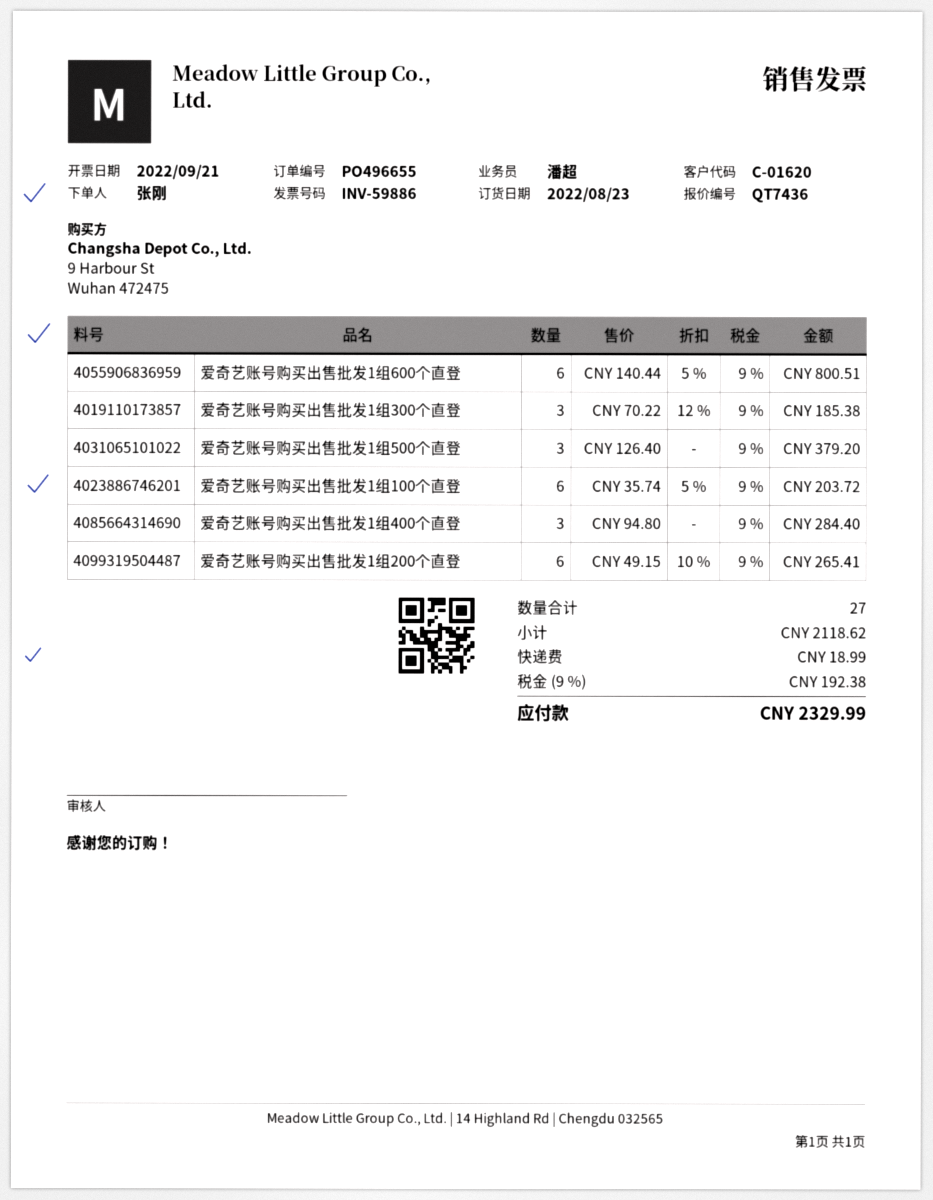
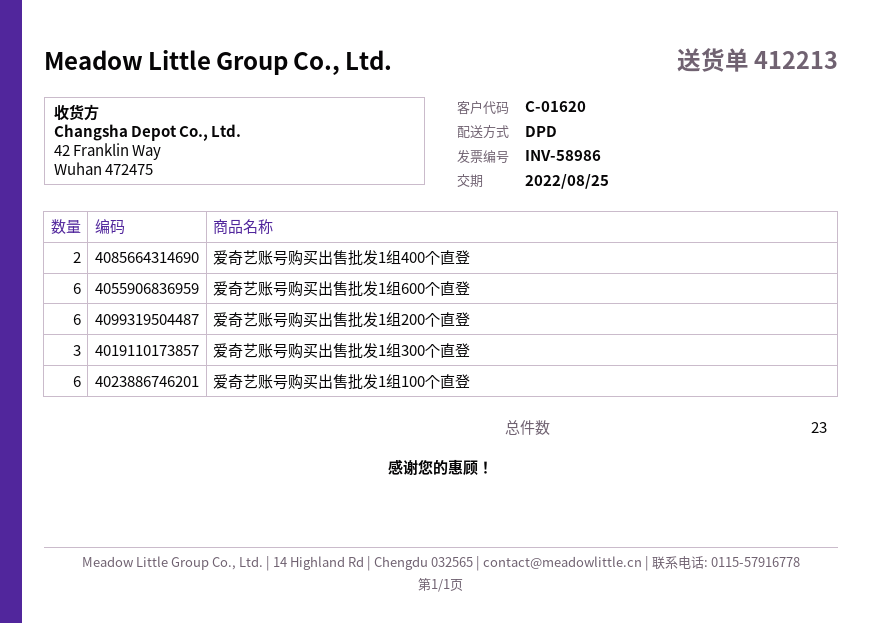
invoice number: INV-59886 -> INV-58986
爱奇艺账号购买出售批发1组500个直登: 3 -> none
爱奇艺账号购买出售批发1组400个直登: 3 -> 2
total quantity: 27 -> 23

